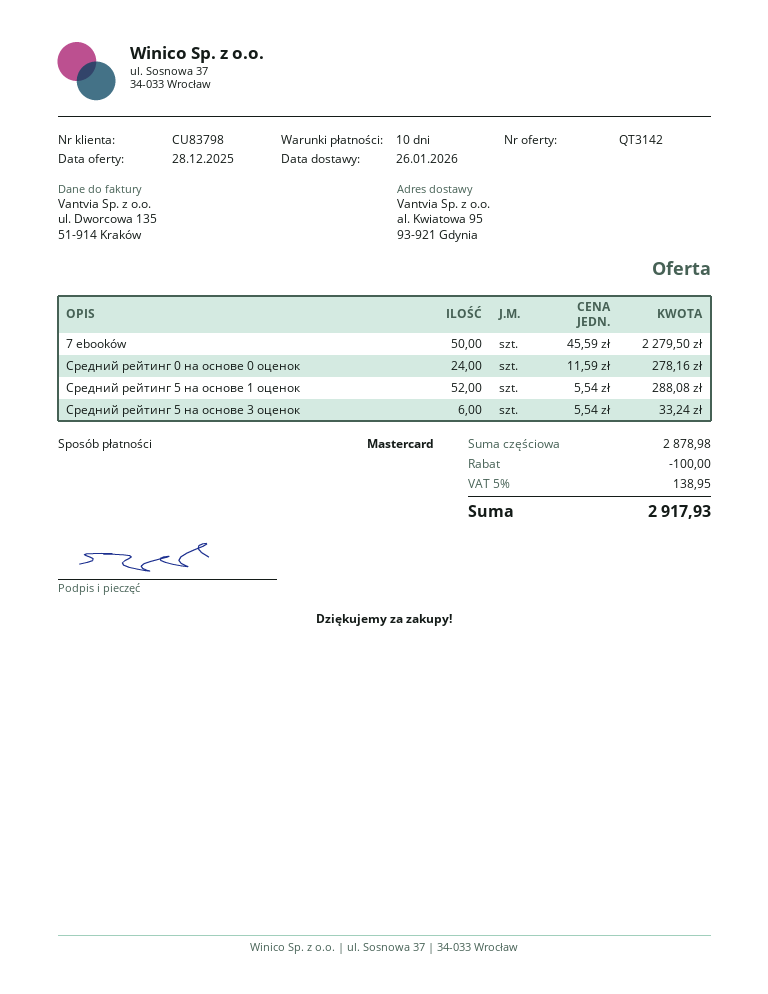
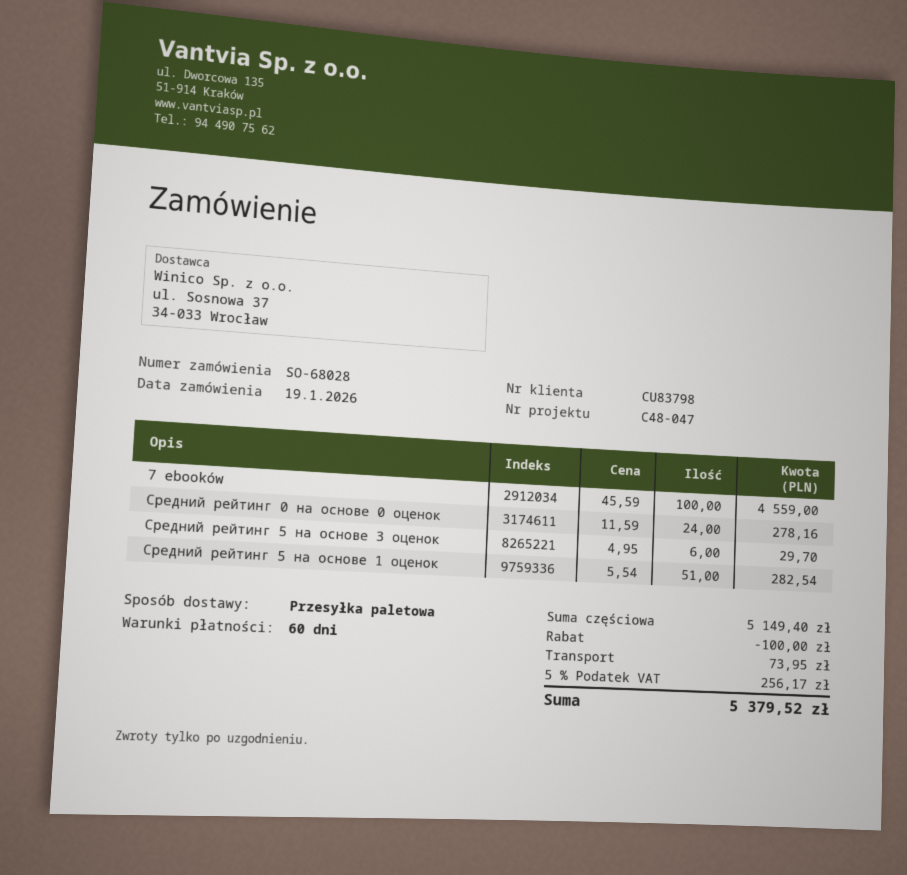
payment terms: 10 days -> 60 days
7 ebooków: 50 x 45.59 = 2279.50 -> 100 x 45.59 = 4559.00
Средний рейтинг 5 на основе 1 оценок: 52 x 5.54 = 288.08 -> 51 x 5.54 = 282.54
Средний рейтинг 5 на основе 3 оценок: 6 x 5.54 = 33.24 -> 6 x 4.95 = 29.70
subtotal: 2878.98 -> 5149.40
shipping: none -> 73.95
tax: 5% = 138.95 -> 5% = 256.17
total: 2917.93 -> 5379.52

